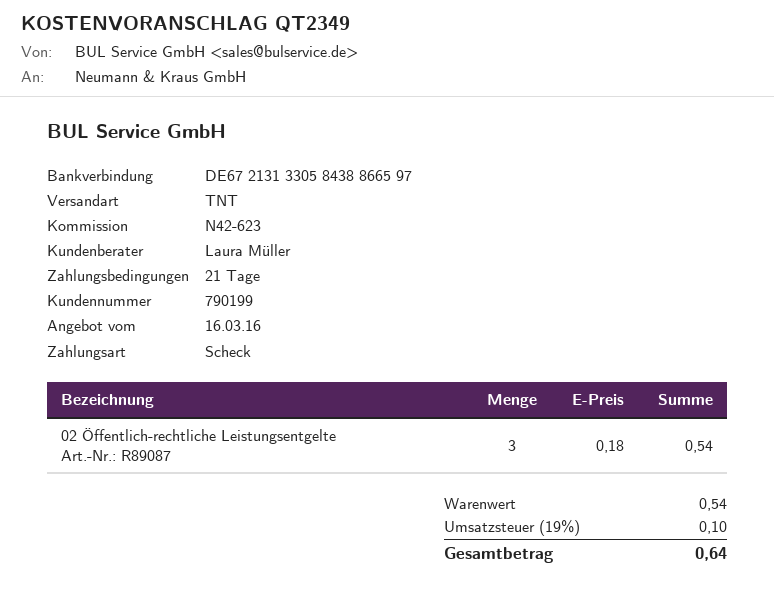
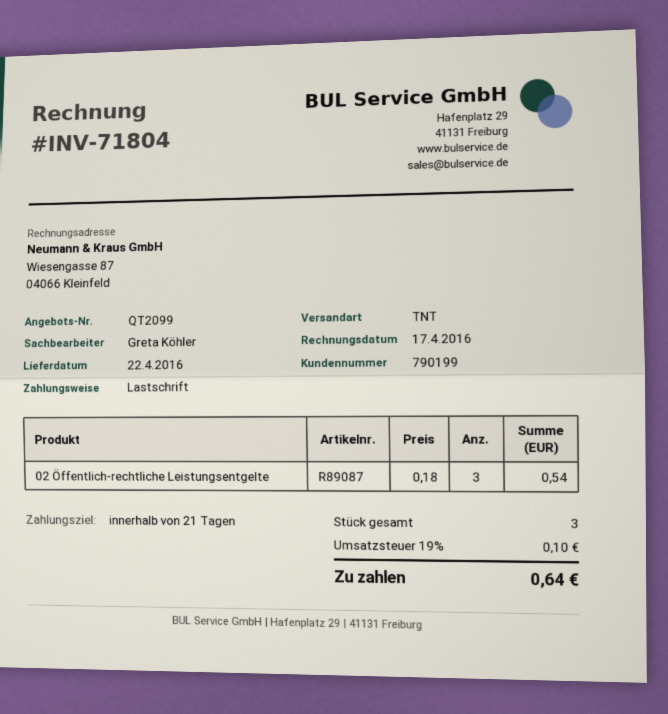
quote number: QT2349 -> QT2099
sales rep: Laura Müller -> Greta Köhler
payment method: cheque -> direct debit

